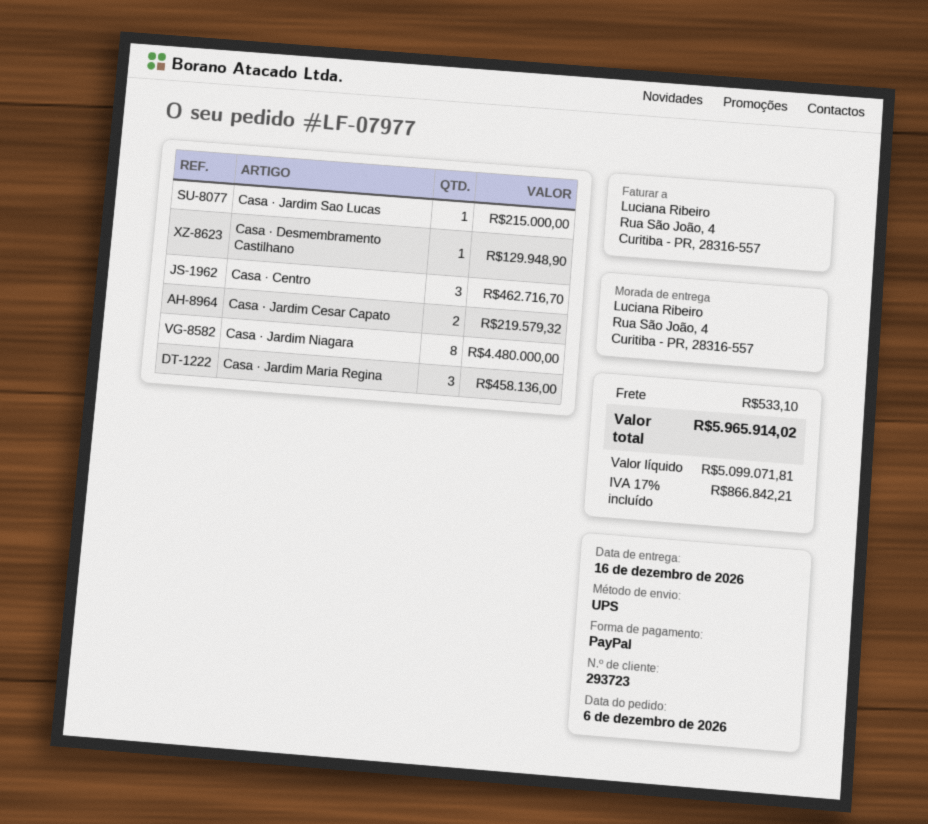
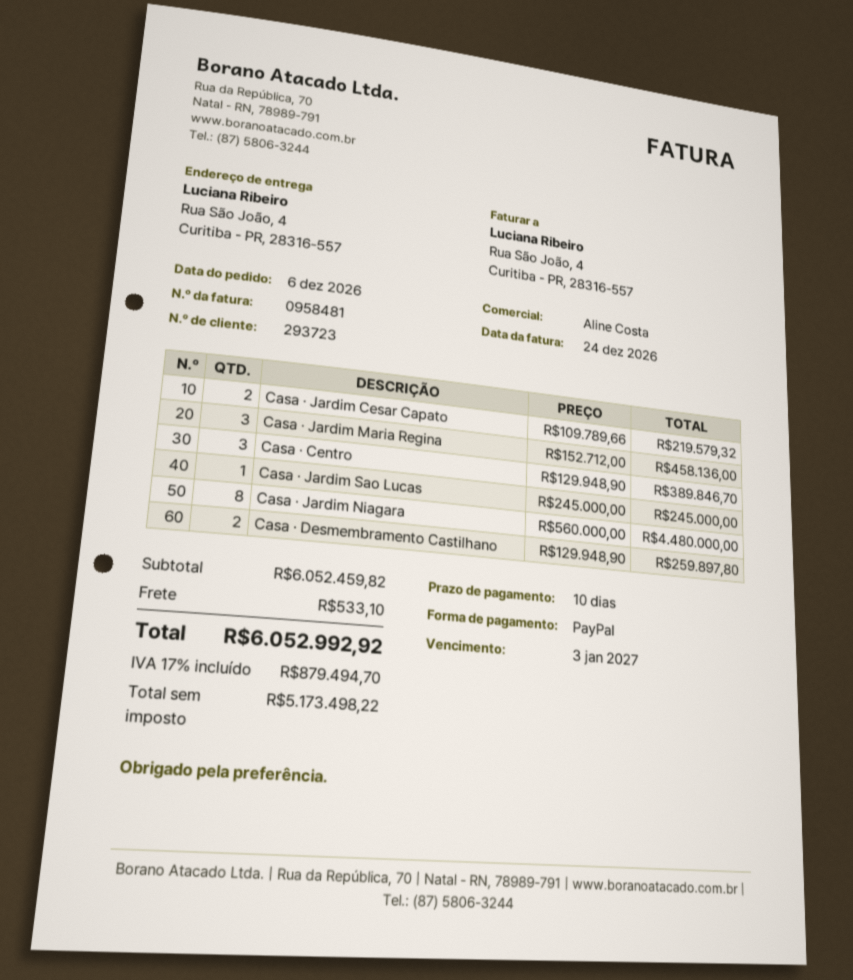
Casa · Jardim Sao Lucas: 1 for 215000.00 -> 1 for 245000.00
Casa · Desmembramento Castilhano: 1 for 129948.90 -> 2 for 259897.80
Casa · Centro: 3 for 462716.70 -> 3 for 389846.70
net: 5099071.81 -> 5173498.22
tax: 17% = 866842.21 -> 17% = 879494.70
total: 5965914.02 -> 6052992.92

